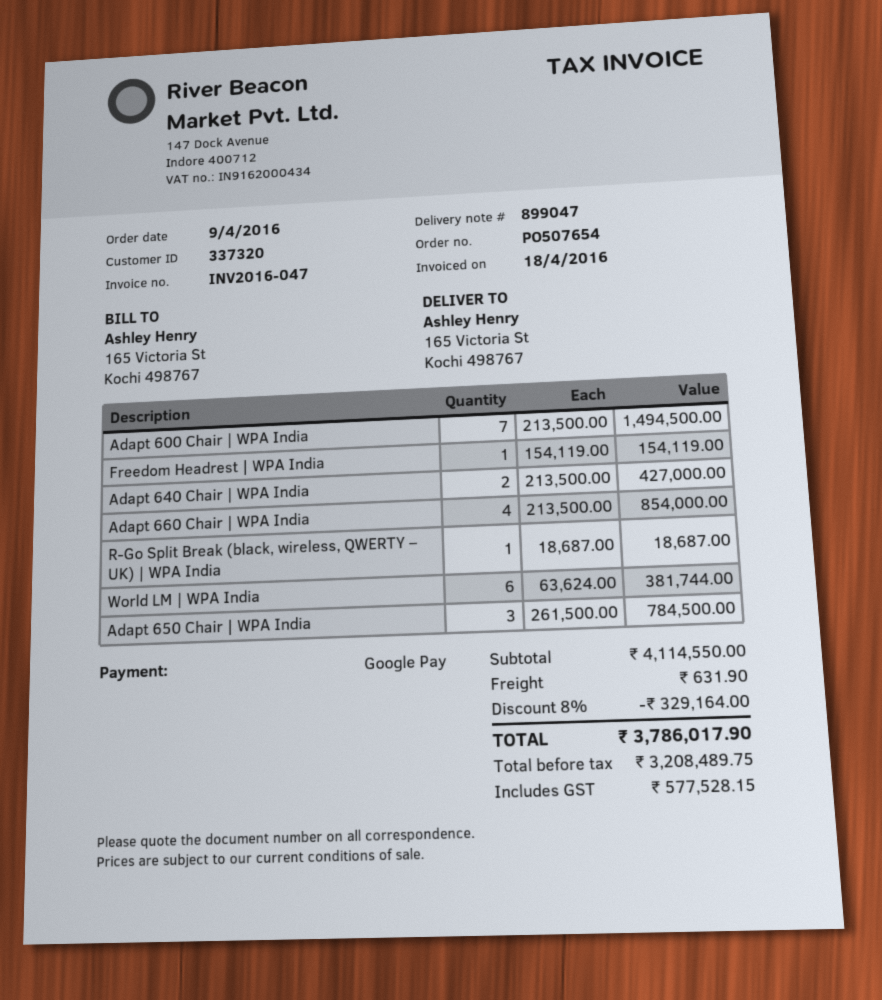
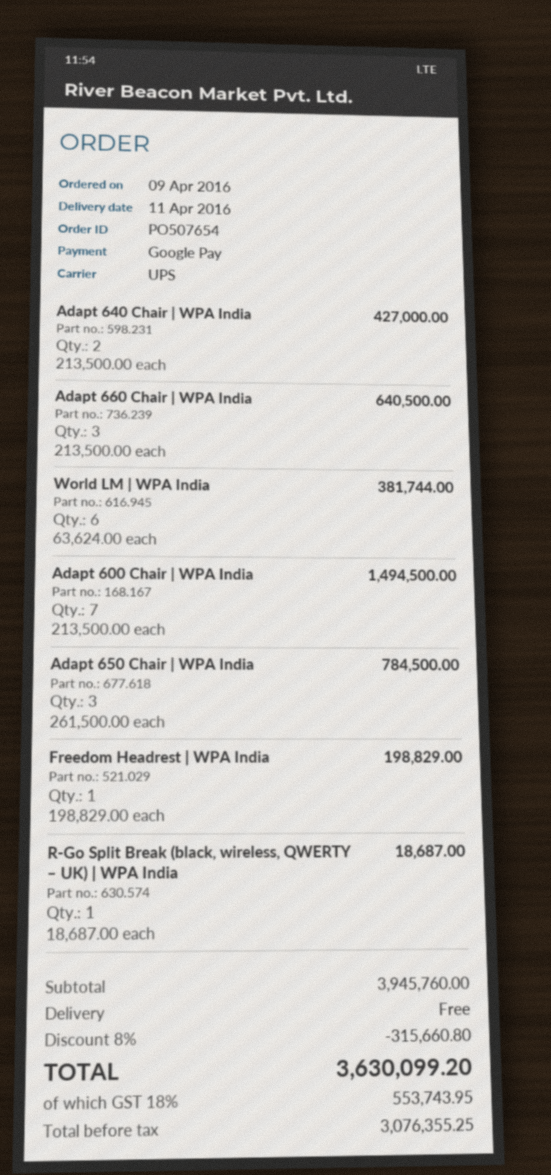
Freedom Headrest | WPA India: 1 x 154119.00 = 154119.00 -> 1 x 198829.00 = 198829.00
Adapt 660 Chair | WPA India: 4 x 213500.00 = 854000.00 -> 3 x 213500.00 = 640500.00
subtotal: 4114550.00 -> 3945760.00
discount: 8% = 329164.00 -> 8% = 315660.80
shipping: 631.90 -> 0.00
net: 3208489.75 -> 3076355.25
tax: 577528.15 -> 553743.95
total: 3786017.90 -> 3630099.20

